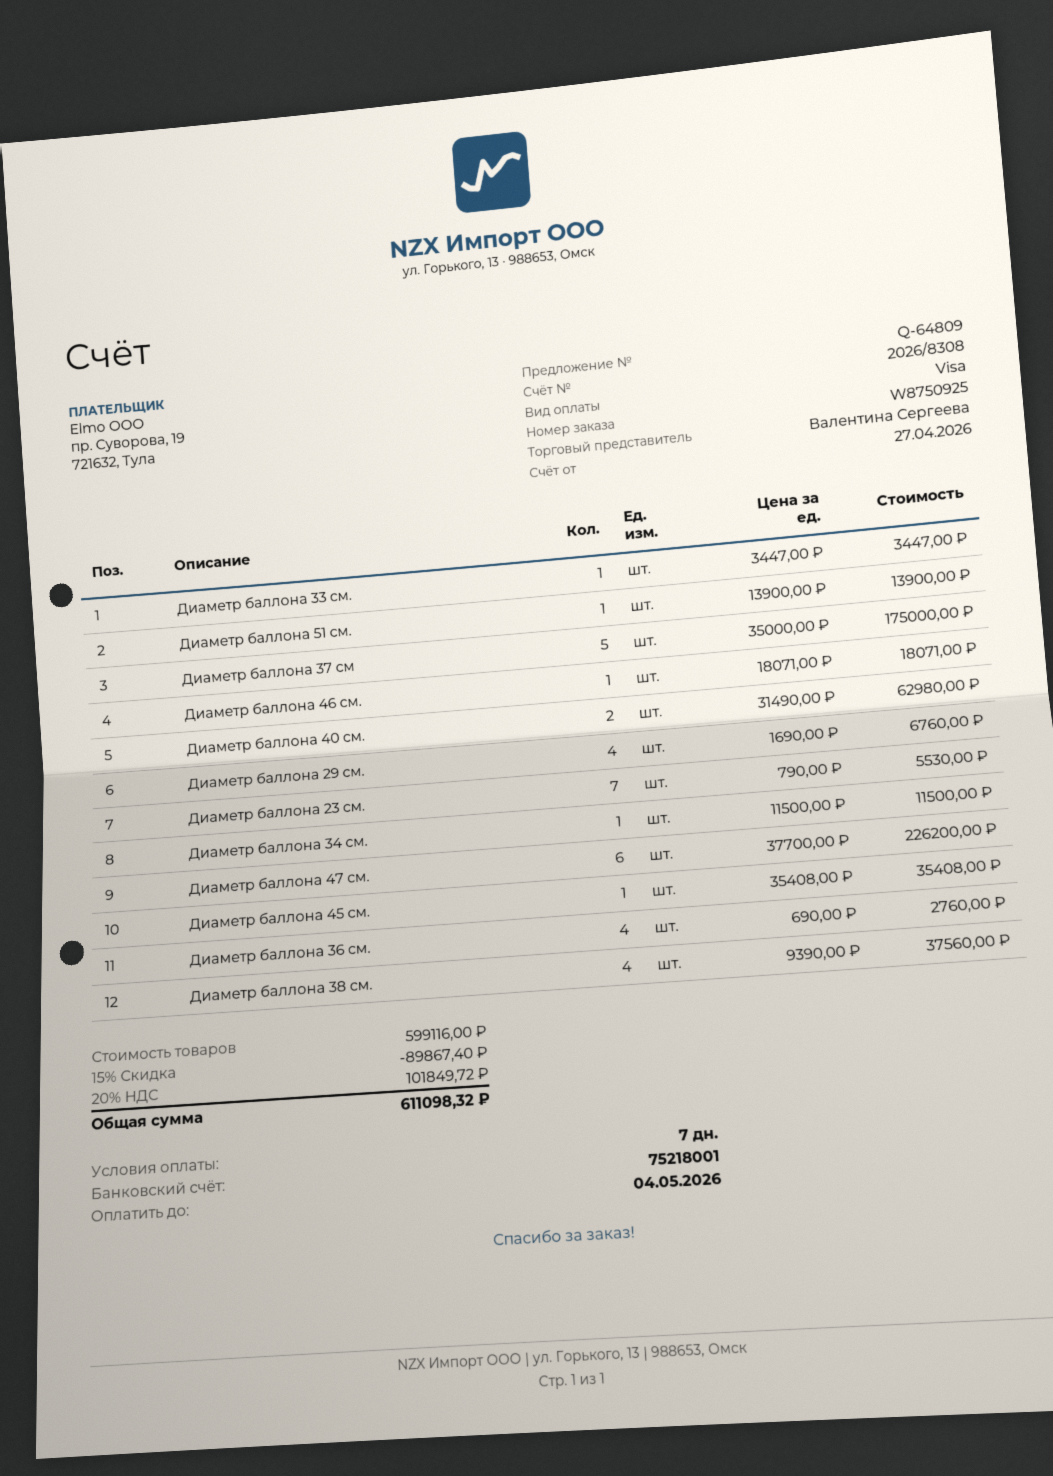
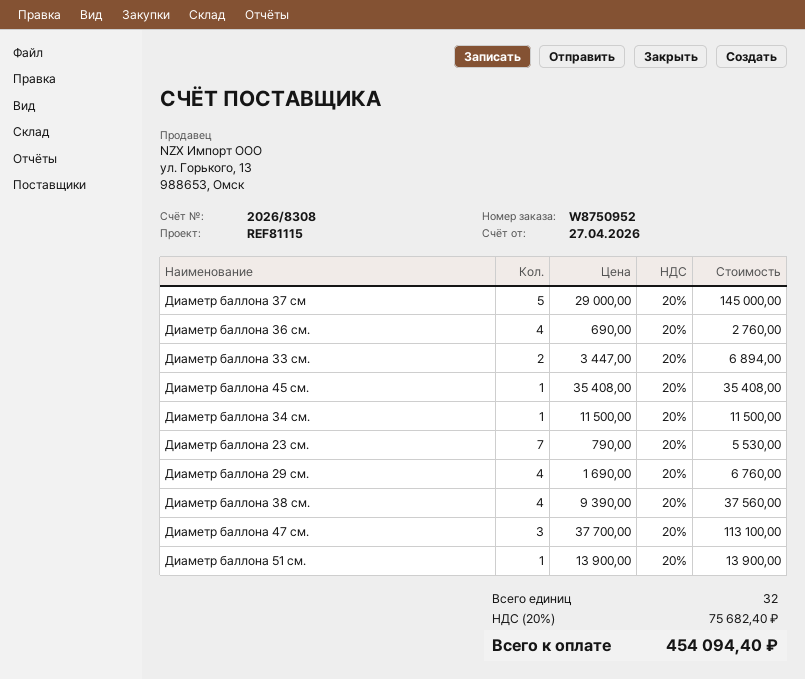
order number: W8750925 -> W8750952
Диаметр баллона 33 см.: 1 x 3447.00 = 3447.00 -> 2 x 3447.00 = 6894.00
Диаметр баллона 37 см: 5 x 35000.00 = 175000.00 -> 5 x 29000.00 = 145000.00
Диаметр баллона 46 см.: 1 x 18071.00 = 18071.00 -> none
Диаметр баллона 40 см.: 2 x 31490.00 = 62980.00 -> none
Диаметр баллона 47 см.: 6 x 37700.00 = 226200.00 -> 3 x 37700.00 = 113100.00
discount: 15% = 89867.40 -> none
tax: 20% = 101849.72 -> 20% = 75682.40
total: 611098.32 -> 454094.40

